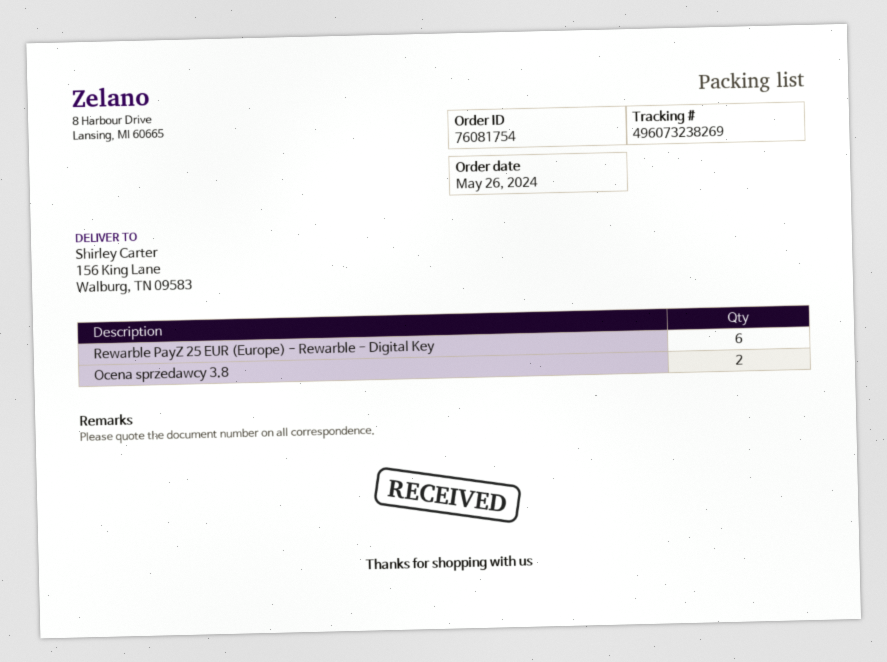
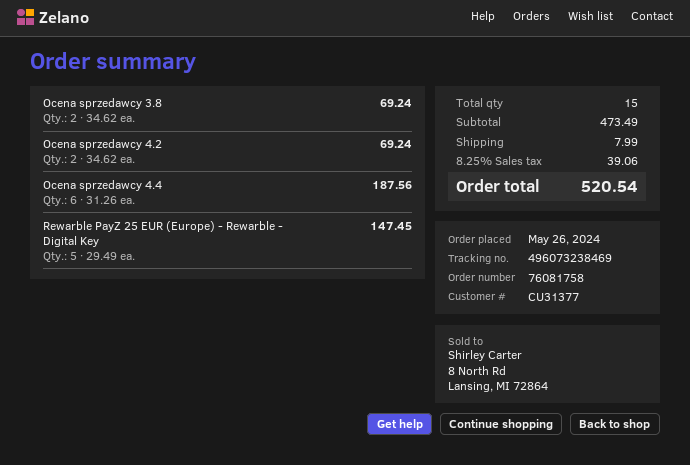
order number: 76081754 -> 76081758
tracking number: 496073238269 -> 496073238469
Rewarble PayZ 25 EUR (Europe) - Rewarble - Digital Key: 6 -> 5
Ocena sprzedawcy 4.2: none -> 2
Ocena sprzedawcy 4.4: none -> 6

